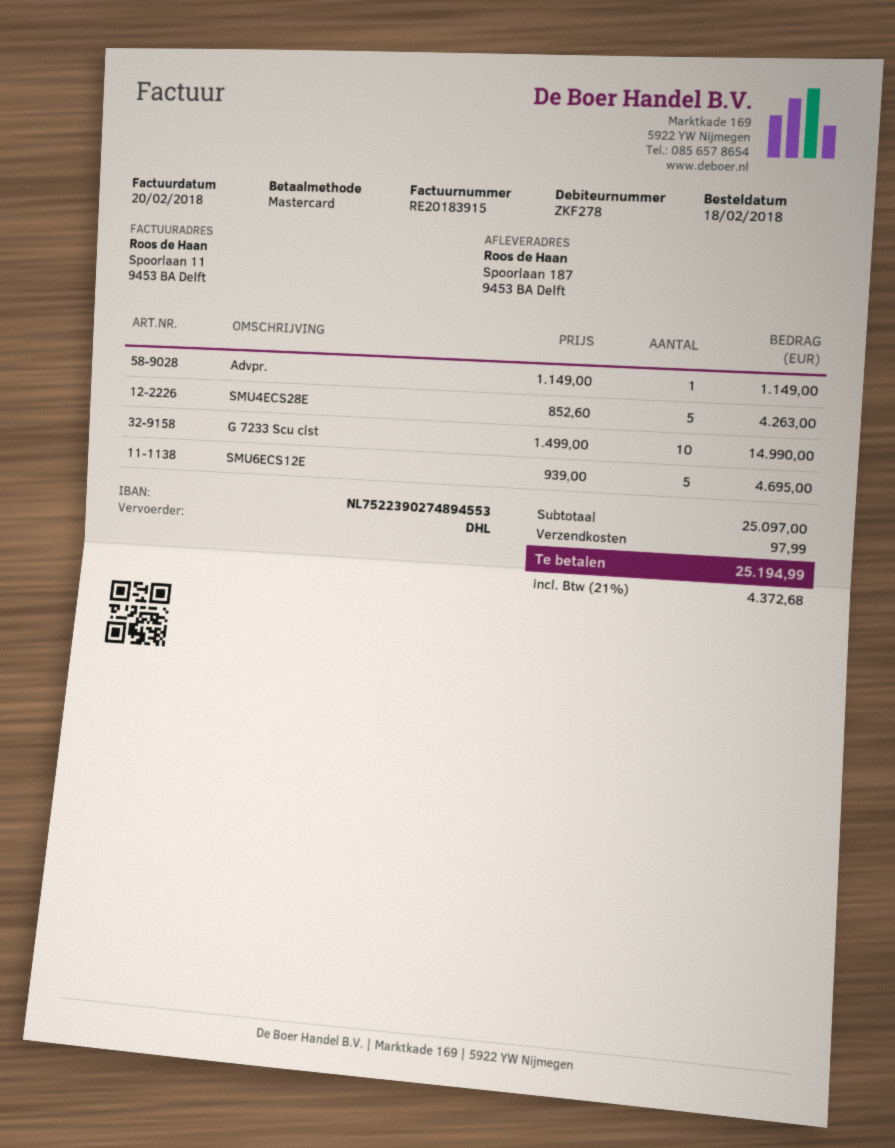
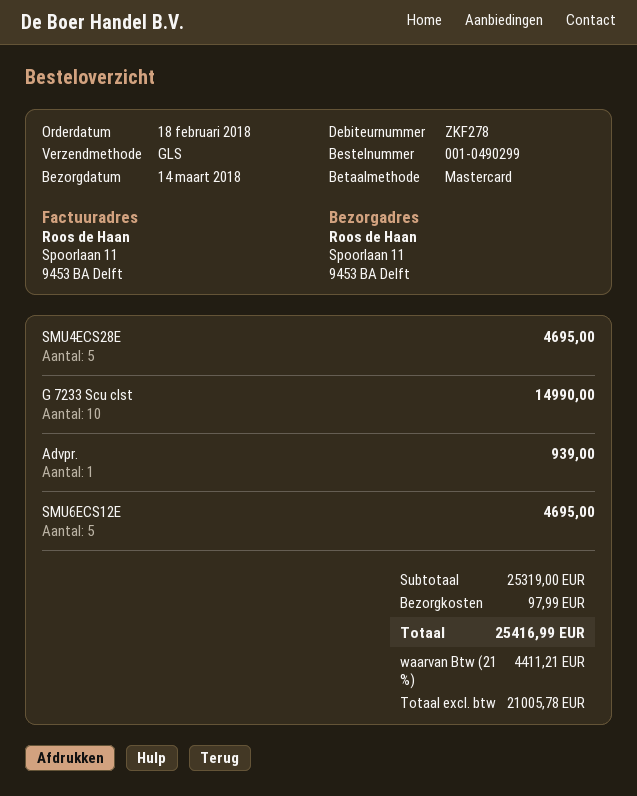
shipping method: DHL -> GLS
ship to: Spoorlaan 187, 9453 BA Delft -> Spoorlaan 11, 9453 BA Delft
Advpr.: 1 for 1149.00 -> 1 for 939.00
SMU4ECS28E: 5 for 4263.00 -> 5 for 4695.00
subtotal: 25097.00 -> 25319.00
tax: 21% = 4372.68 -> 21% = 4411.21
total: 25194.99 -> 25416.99

